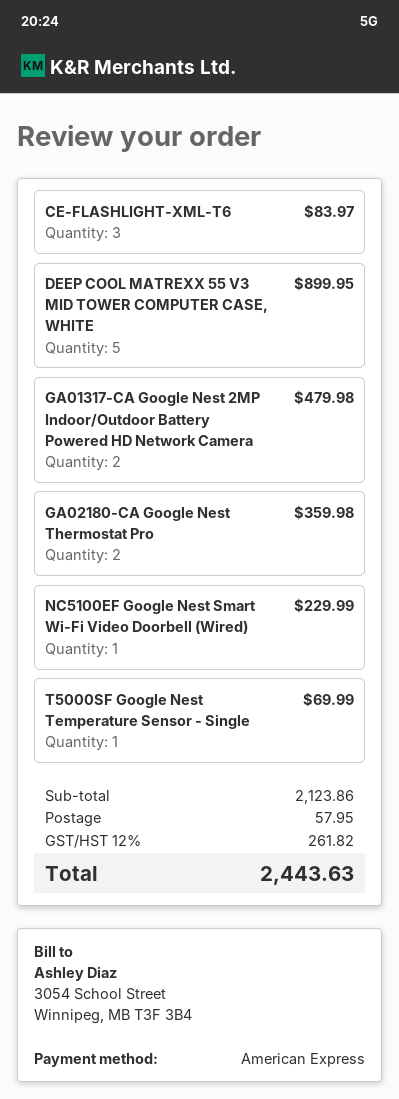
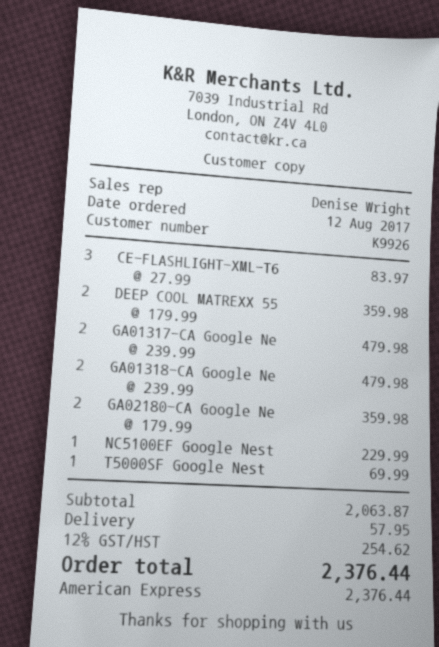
DEEP COOL MATREXX 55 V3 MID TOWER COMPUTER CASE, WHITE: 5 for 899.95 -> 2 for 359.98
GA01318-CA Google Ne: none -> 2 for 479.98
subtotal: 2123.86 -> 2063.87
tax: 12% = 261.82 -> 12% = 254.62
total: 2443.63 -> 2376.44

